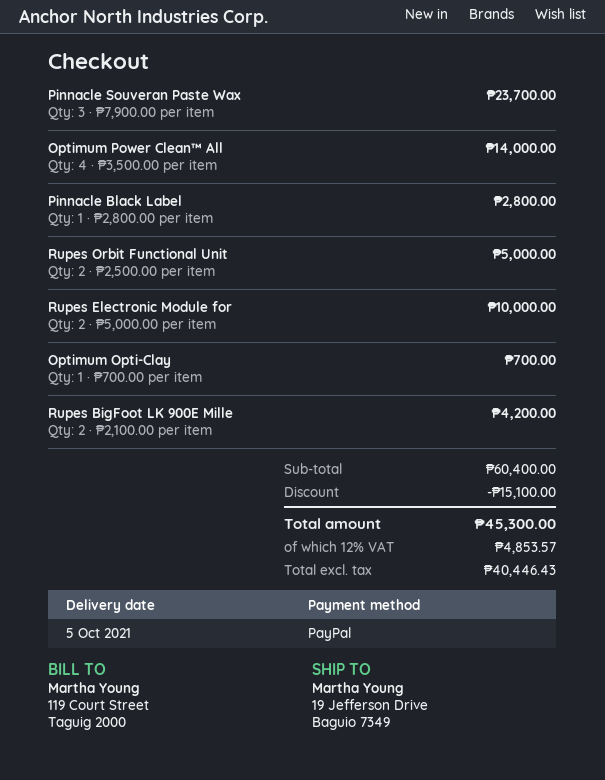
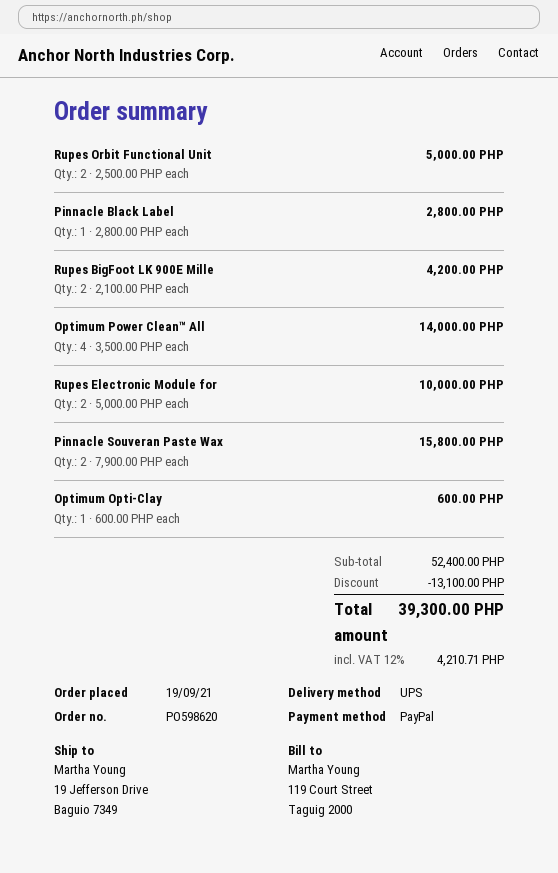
Pinnacle Souveran Paste Wax: 3 x 7900.00 = 23700.00 -> 2 x 7900.00 = 15800.00
Optimum Opti-Clay: 1 x 700.00 = 700.00 -> 1 x 600.00 = 600.00
subtotal: 60400.00 -> 52400.00
discount: 15100.00 -> 13100.00
tax: 12% = 4853.57 -> 12% = 4210.71
total: 45300.00 -> 39300.00

